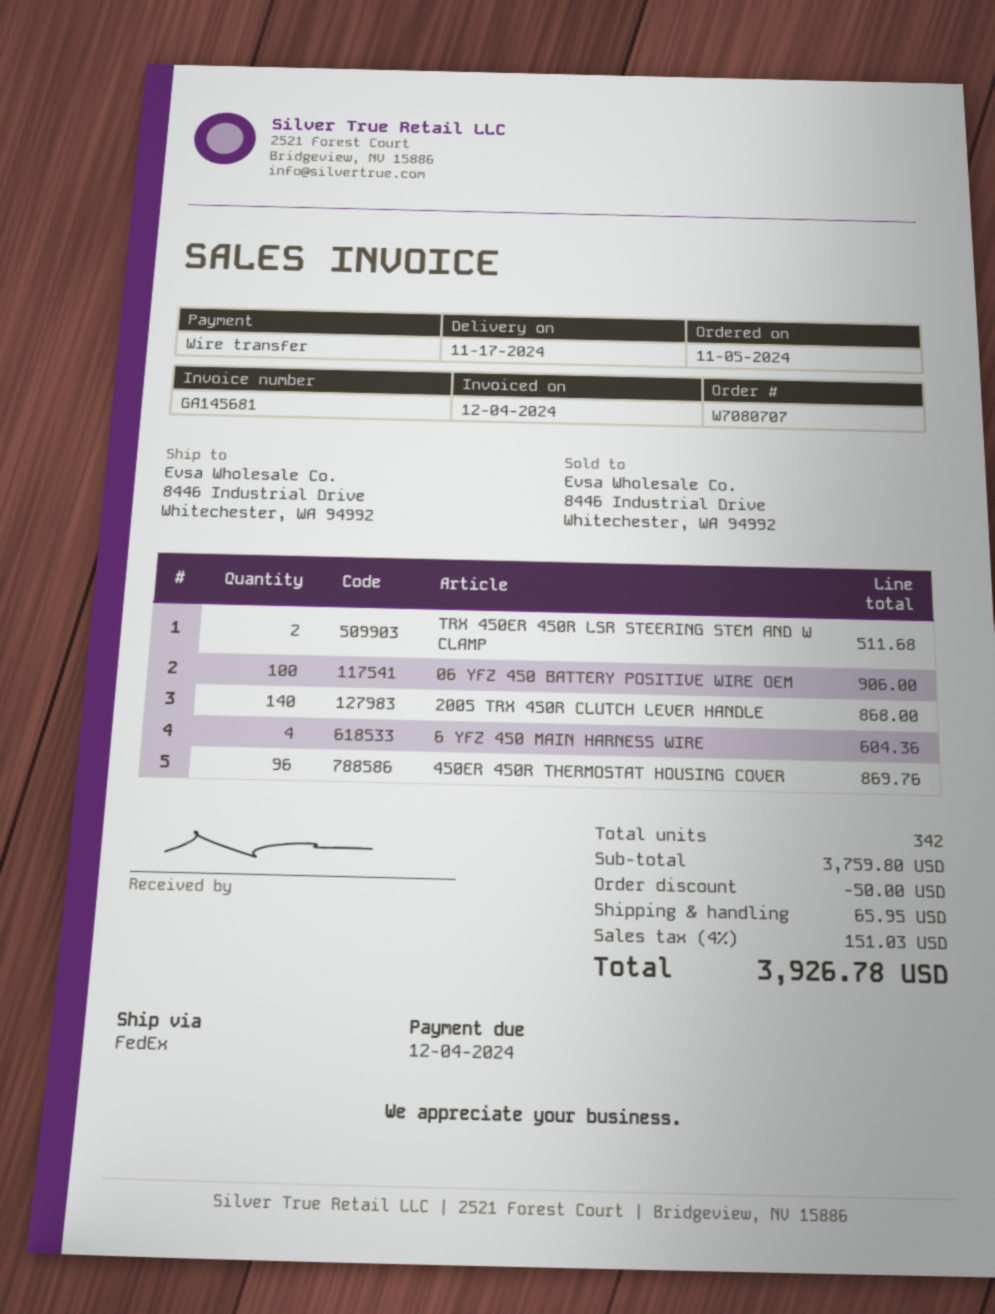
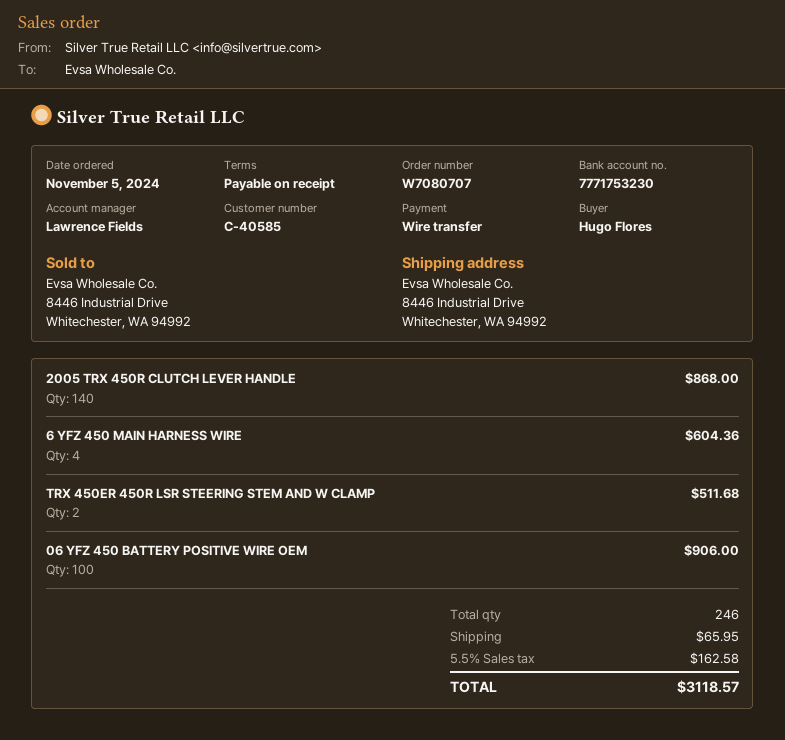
450ER 450R THERMOSTAT HOUSING COVER: 96 for 869.76 -> none
total quantity: 342 -> 246
discount: 50.00 -> none
tax: 4% = 151.03 -> 5.5% = 162.58
total: 3926.78 -> 3118.57

